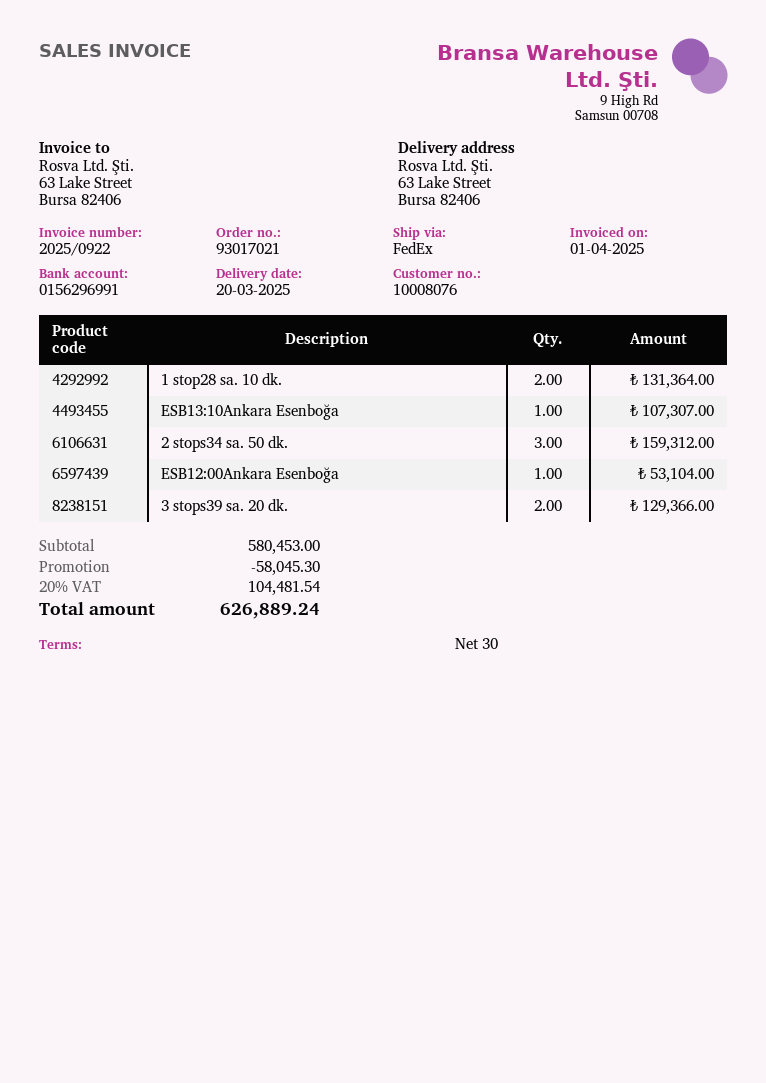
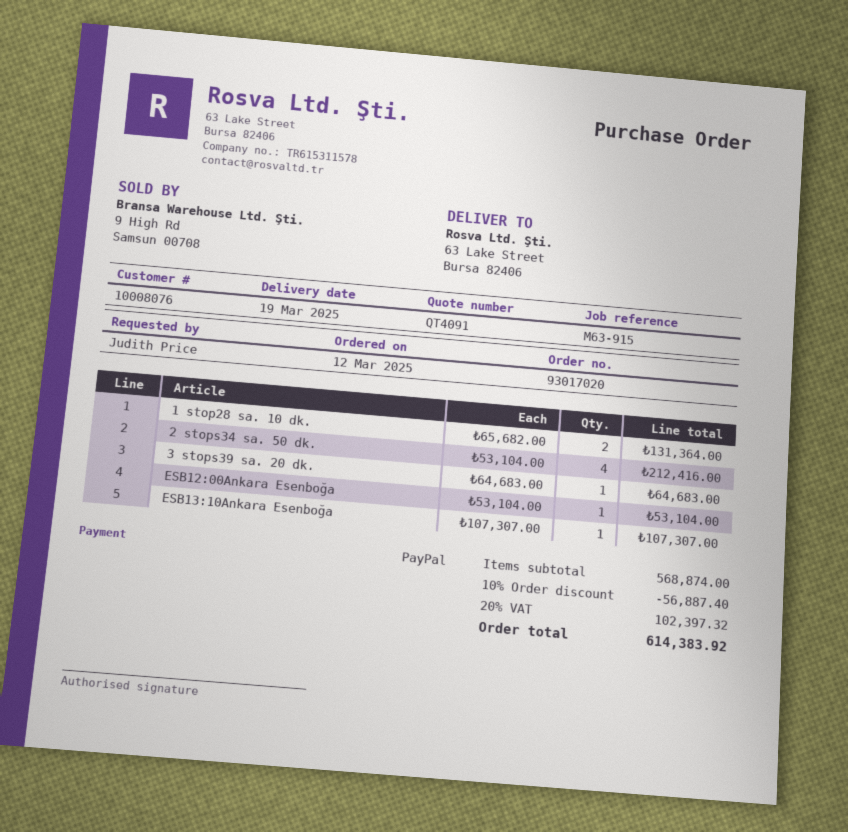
order number: 93017021 -> 93017020
delivery date: 2025-03-20 -> 2025-03-19
2 stops34 sa. 50 dk.: 3 for 159312.00 -> 4 for 212416.00
3 stops39 sa. 20 dk.: 2 for 129366.00 -> 1 for 64683.00
subtotal: 580453.00 -> 568874.00
discount: 58045.30 -> 56887.40
tax: 20% = 104481.54 -> 20% = 102397.32
total: 626889.24 -> 614383.92

